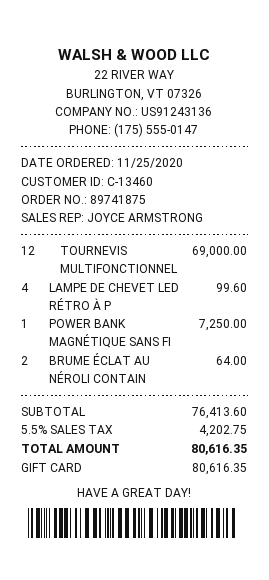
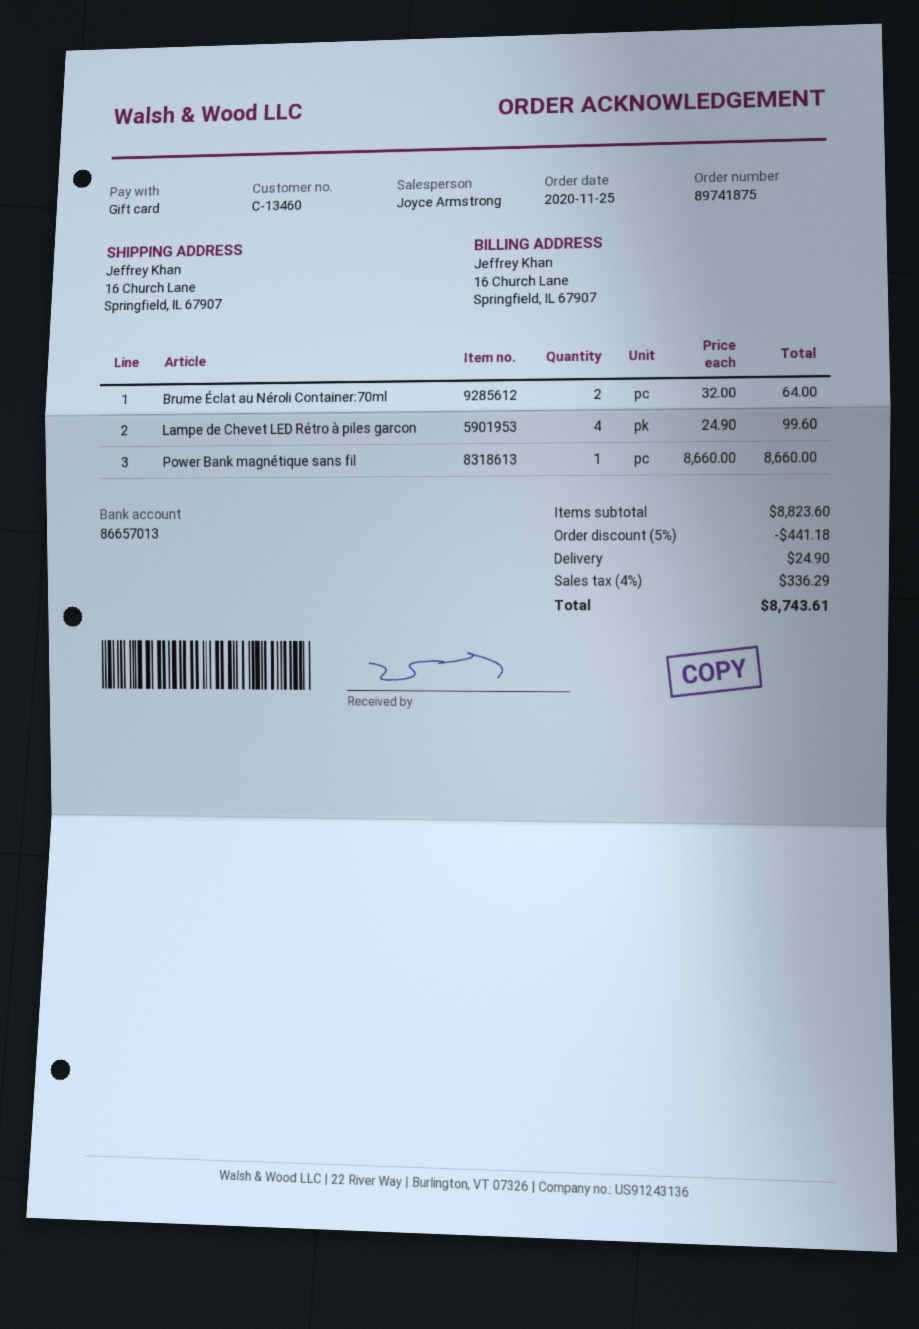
TOURNEVIS MULTIFONCTIONNEL: 12 for 69000.00 -> none
POWER BANK MAGNÉTIQUE SANS FI: 1 for 7250.00 -> 1 for 8660.00
subtotal: 76413.60 -> 8823.60
discount: none -> 5% = 441.18
shipping: none -> 24.90
tax: 5.5% = 4202.75 -> 4% = 336.29
total: 80616.35 -> 8743.61

